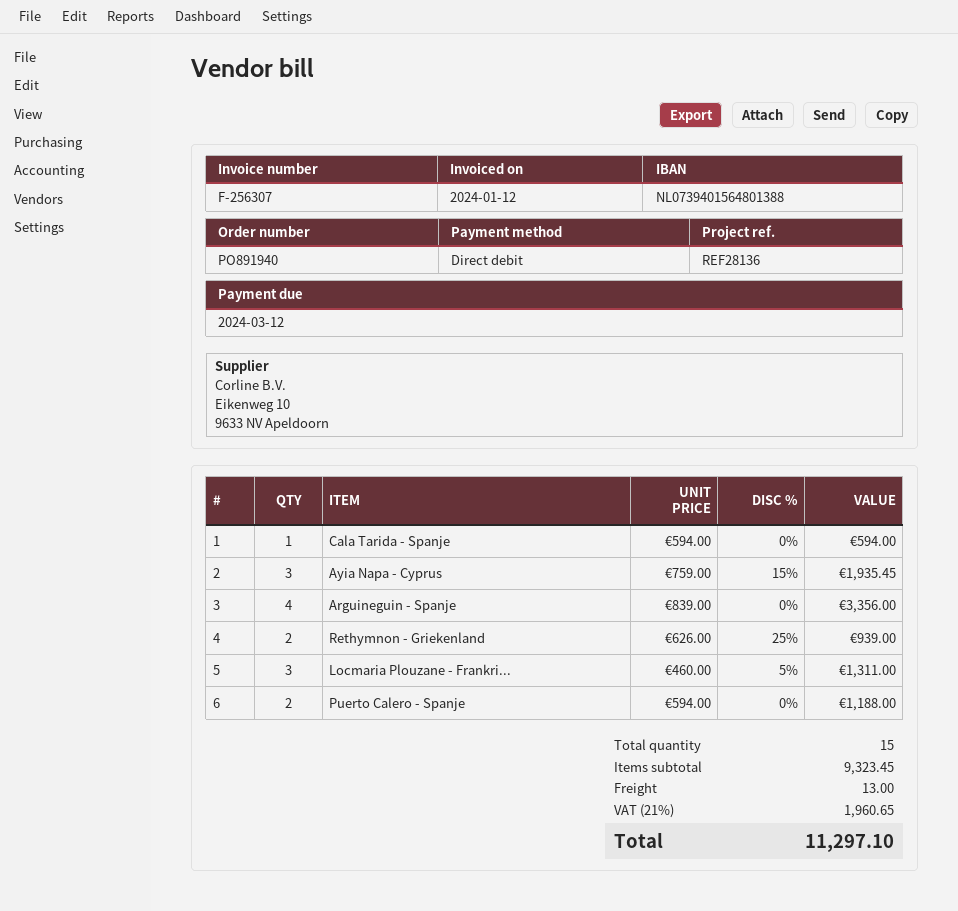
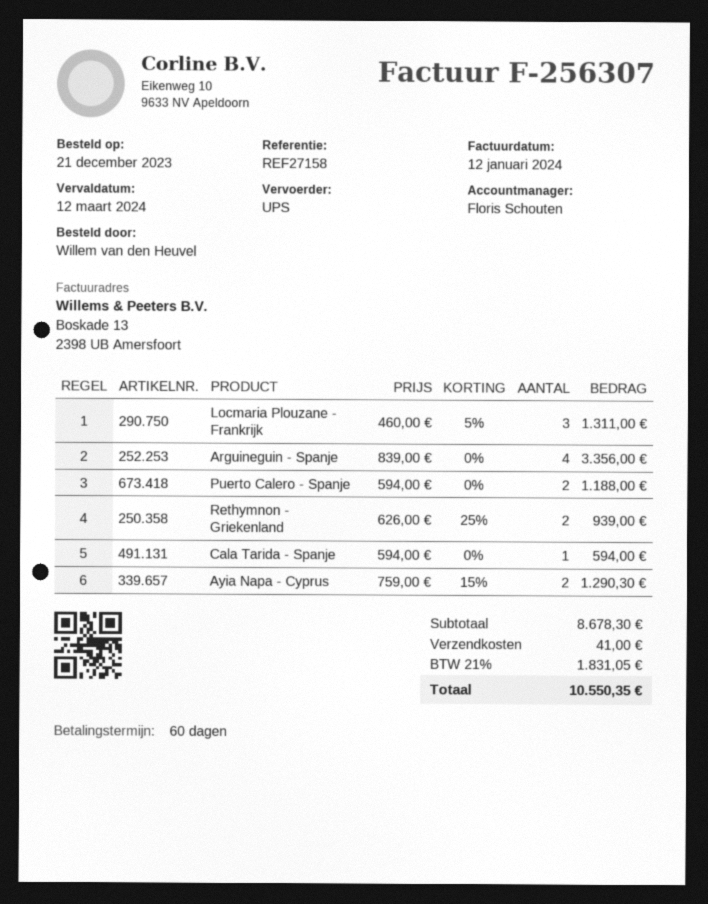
reference: REF28136 -> REF27158
Ayia Napa - Cyprus: 3 x 759.00 - 15% = 1935.45 -> 2 x 759.00 - 15% = 1290.30
subtotal: 9323.45 -> 8678.30
shipping: 13.00 -> 41.00
tax: 21% = 1960.65 -> 21% = 1831.05
total: 11297.10 -> 10550.35

